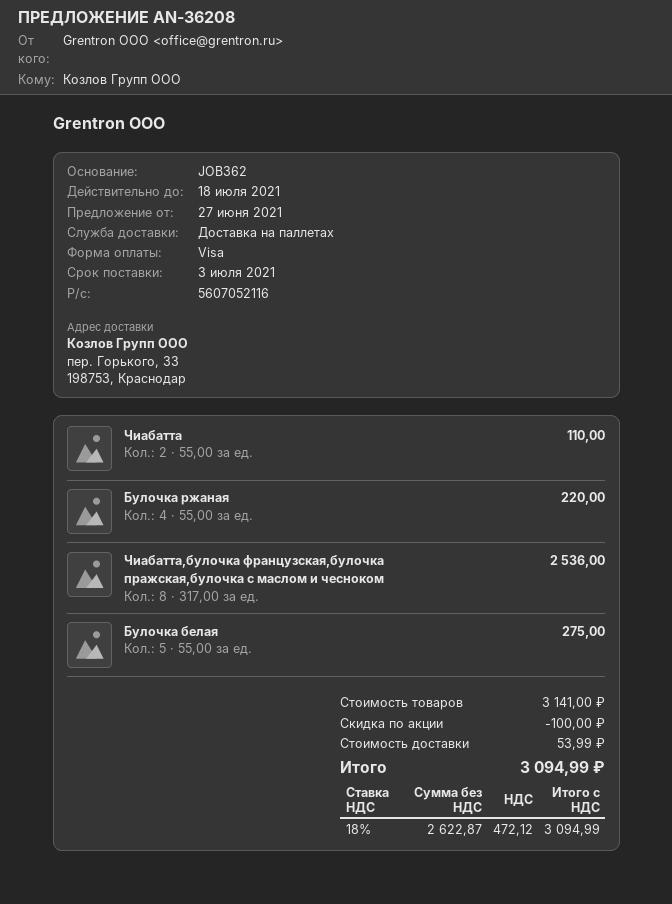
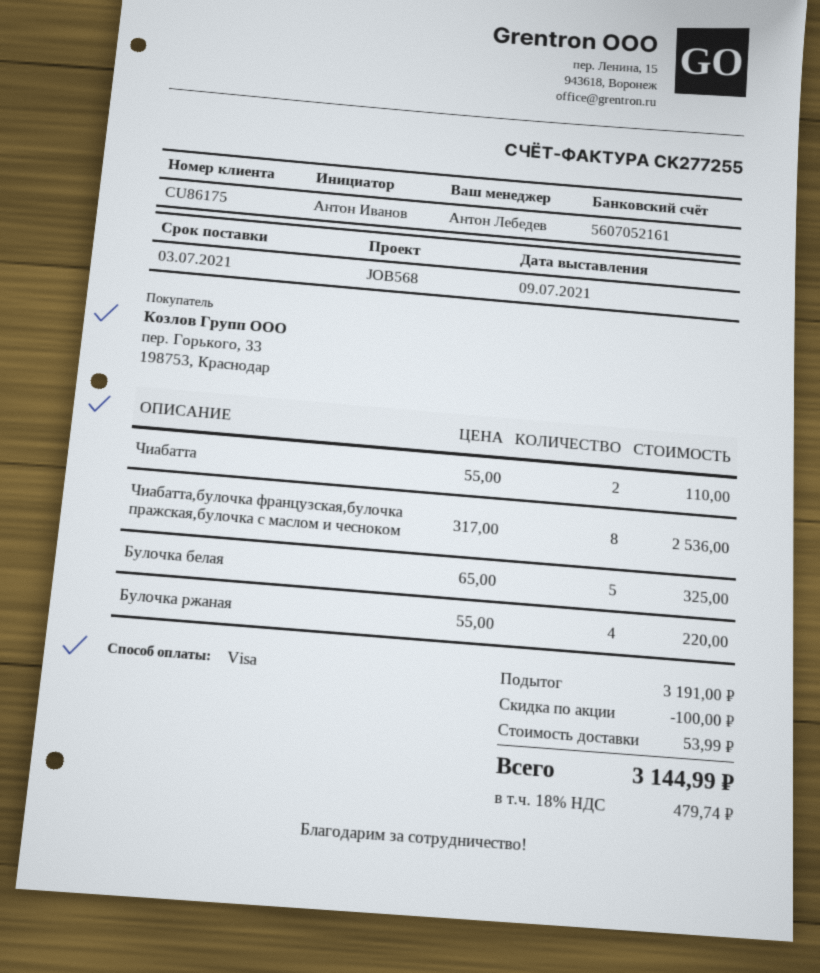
reference: JOB362 -> JOB568
bank account: 5607052116 -> 5607052161
Булочка белая: 5 x 55.00 = 275.00 -> 5 x 65.00 = 325.00
subtotal: 3141.00 -> 3191.00
tax: 18% = 472.12 -> 18% = 479.74
total: 3094.99 -> 3144.99

